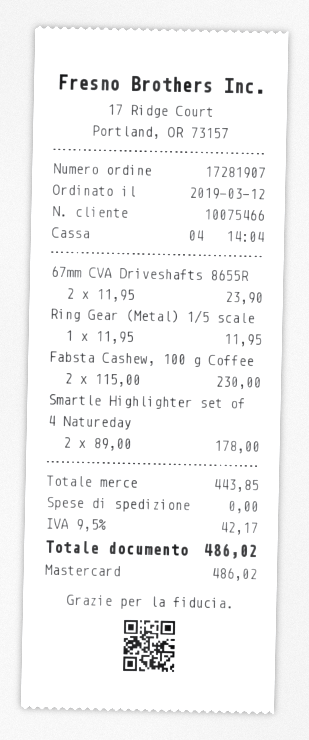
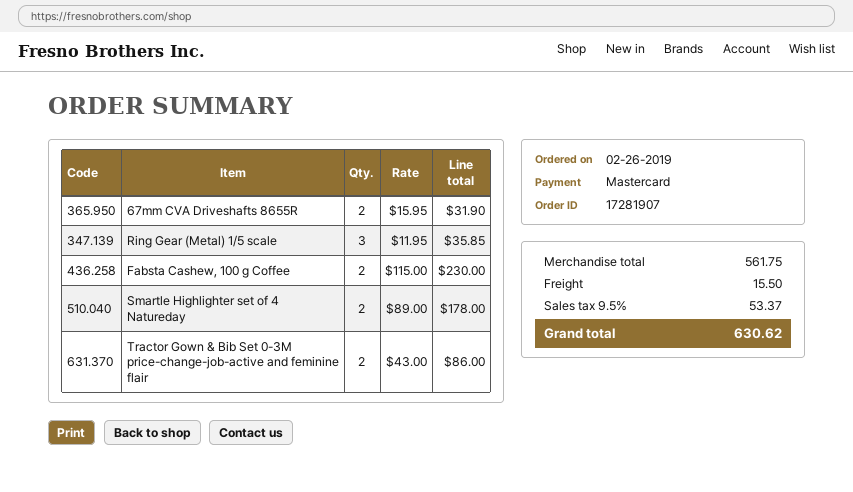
order date: 2019-03-12 -> 2019-02-26
67mm CVA Driveshafts 8655R: 2 x 11.95 = 23.90 -> 2 x 15.95 = 31.90
Ring Gear (Metal) 1/5 scale: 1 x 11.95 = 11.95 -> 3 x 11.95 = 35.85
Tractor Gown & Bib Set 0-3M price-change-job-active and feminine flair: none -> 2 x 43.00 = 86.00
subtotal: 443.85 -> 561.75
shipping: 0.00 -> 15.50
tax: 9.5% = 42.17 -> 9.5% = 53.37
total: 486.02 -> 630.62

